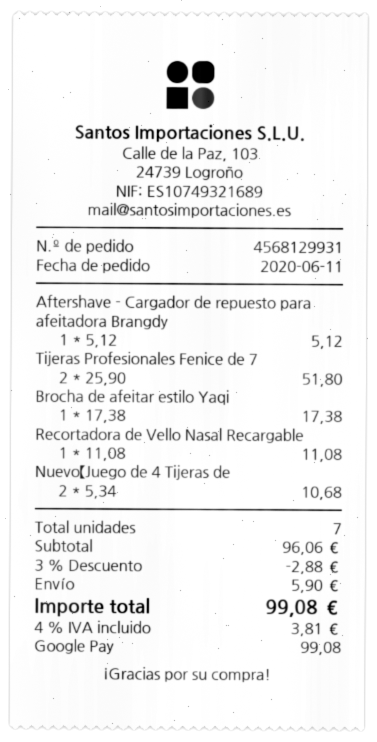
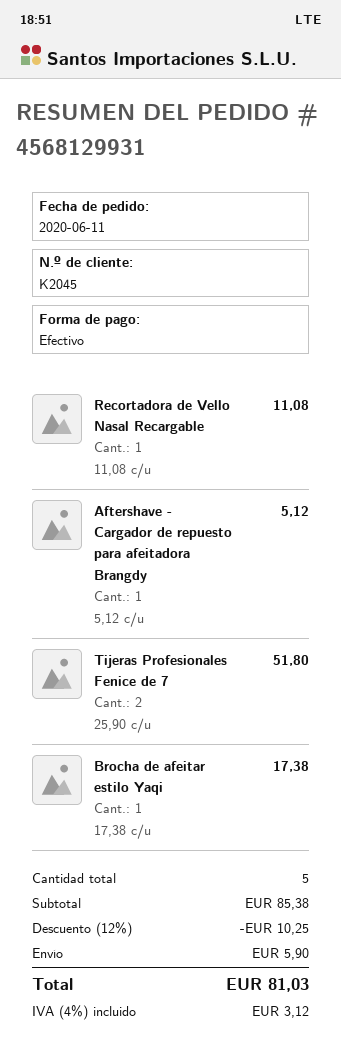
payment method: Google Pay -> cash
Nuevo【Juego de 4 Tijeras de: 2 x 5.34 = 10.68 -> none
total quantity: 7 -> 5
subtotal: 96.06 -> 85.38
discount: 3% = 2.88 -> 12% = 10.25
tax: 4% = 3.81 -> 4% = 3.12
total: 99.08 -> 81.03

